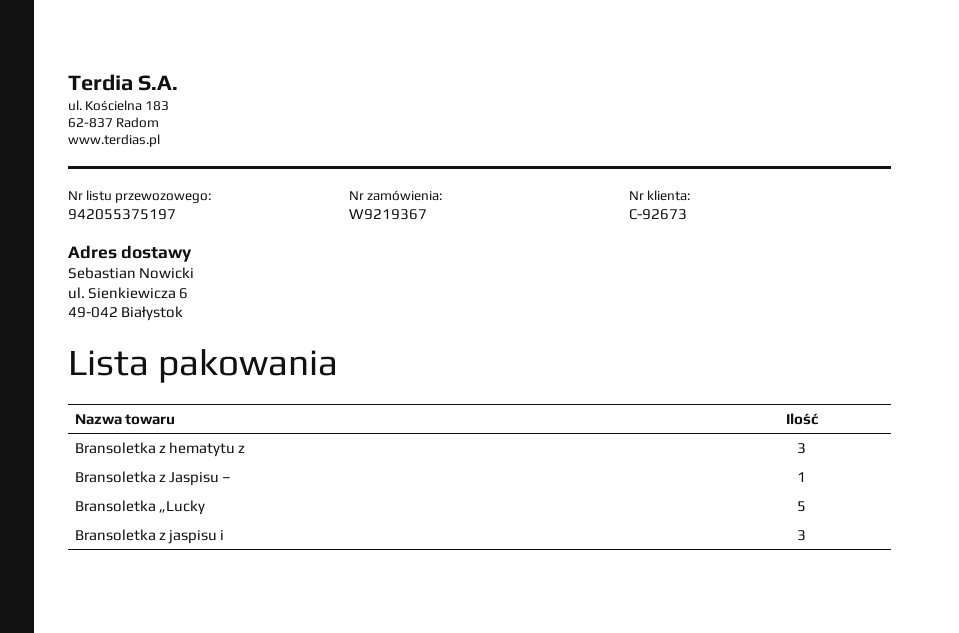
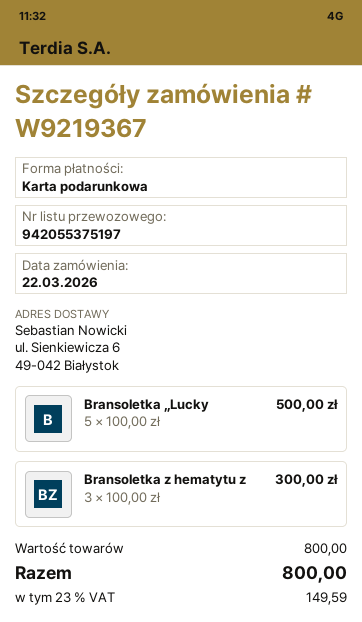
Bransoletka z Jaspisu –: 1 -> none
Bransoletka z jaspisu i: 3 -> none

